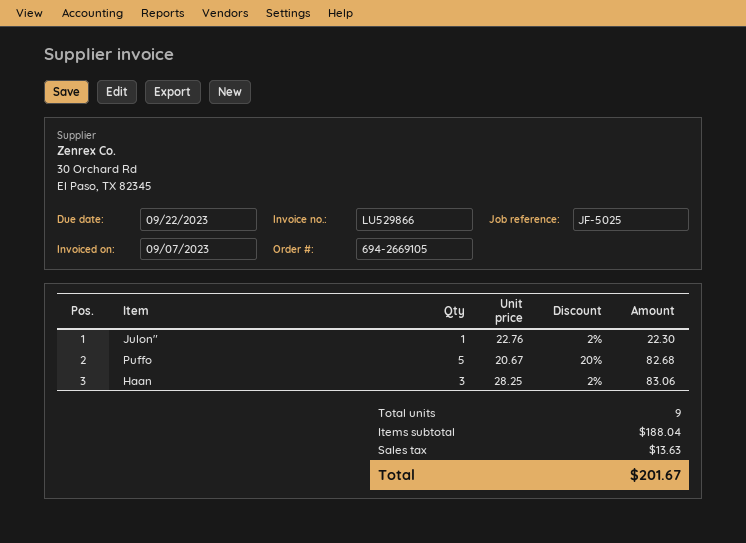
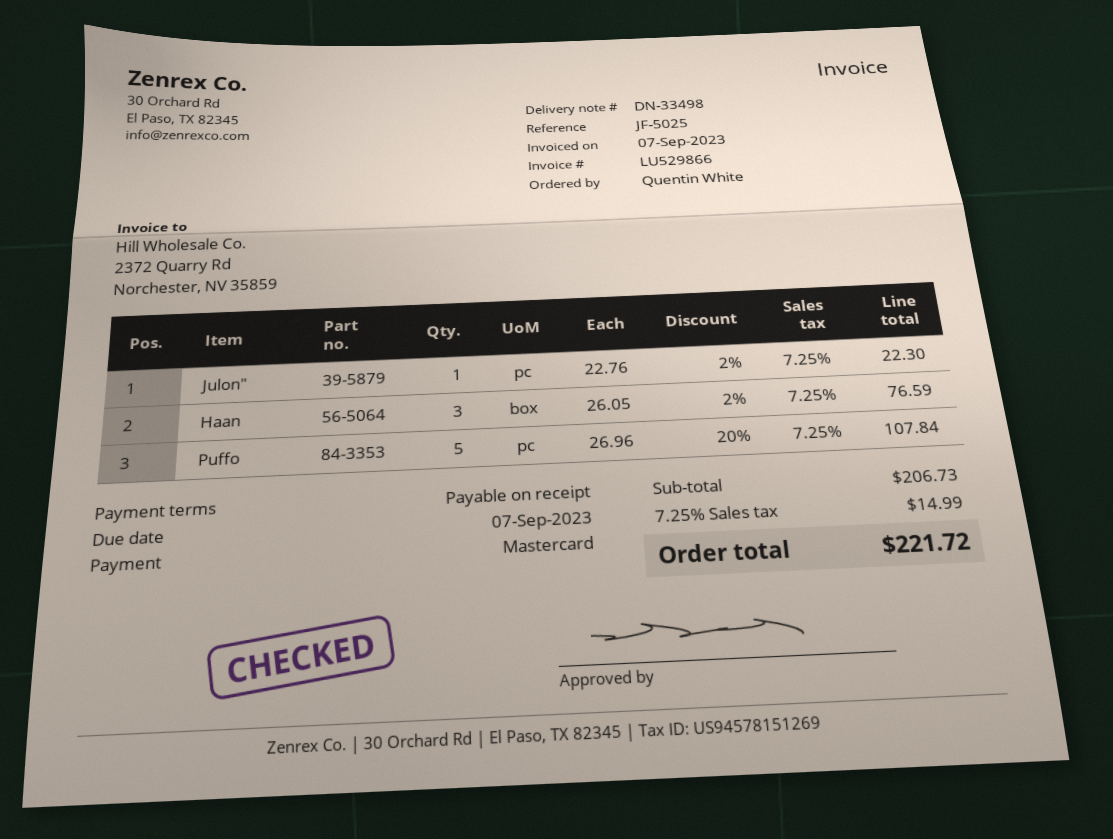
due date: 2023-09-22 -> 2023-09-07
Puffo: 5 x 20.67 - 20% = 82.68 -> 5 x 26.96 - 20% = 107.84
Haan: 3 x 28.25 - 2% = 83.06 -> 3 x 26.05 - 2% = 76.59
subtotal: 188.04 -> 206.73
tax: 13.63 -> 14.99
total: 201.67 -> 221.72

